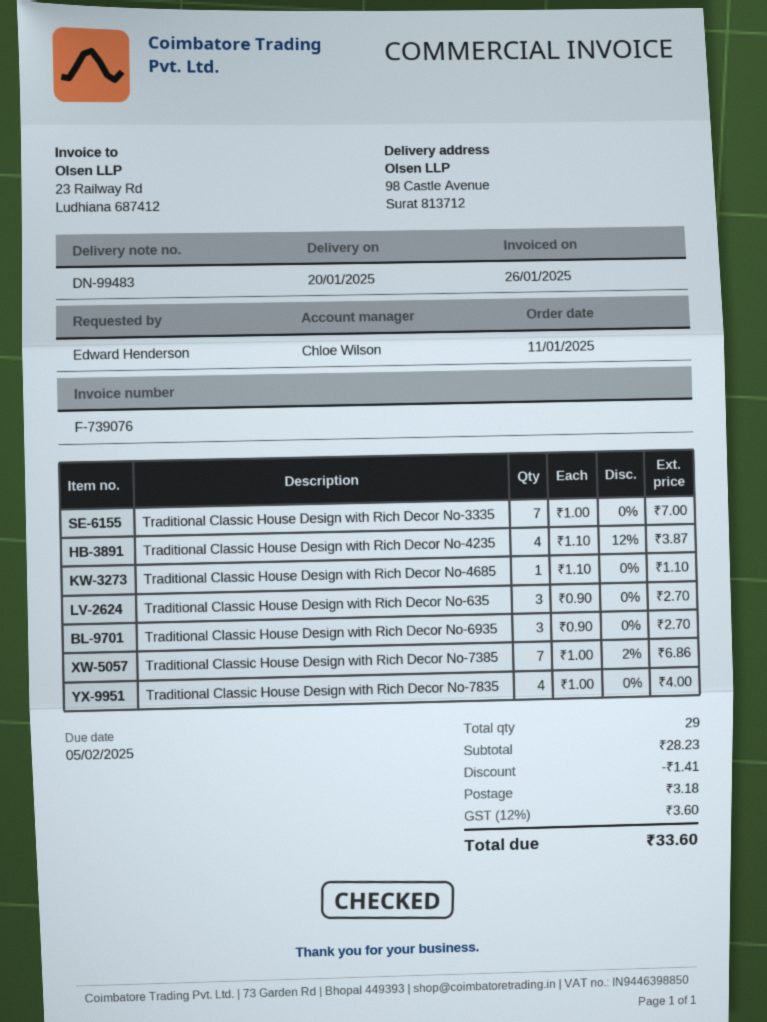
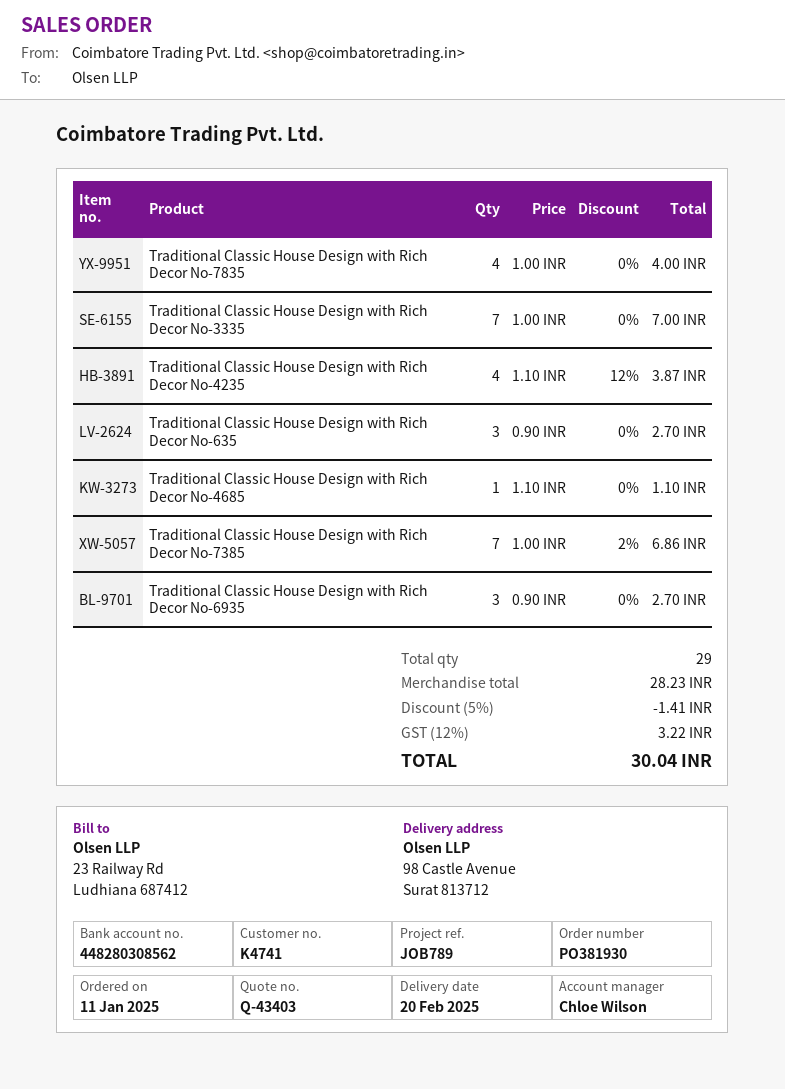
delivery date: 2025-01-20 -> 2025-02-20
shipping: 3.18 -> none
tax: 12% = 3.60 -> 12% = 3.22
total: 33.60 -> 30.04

